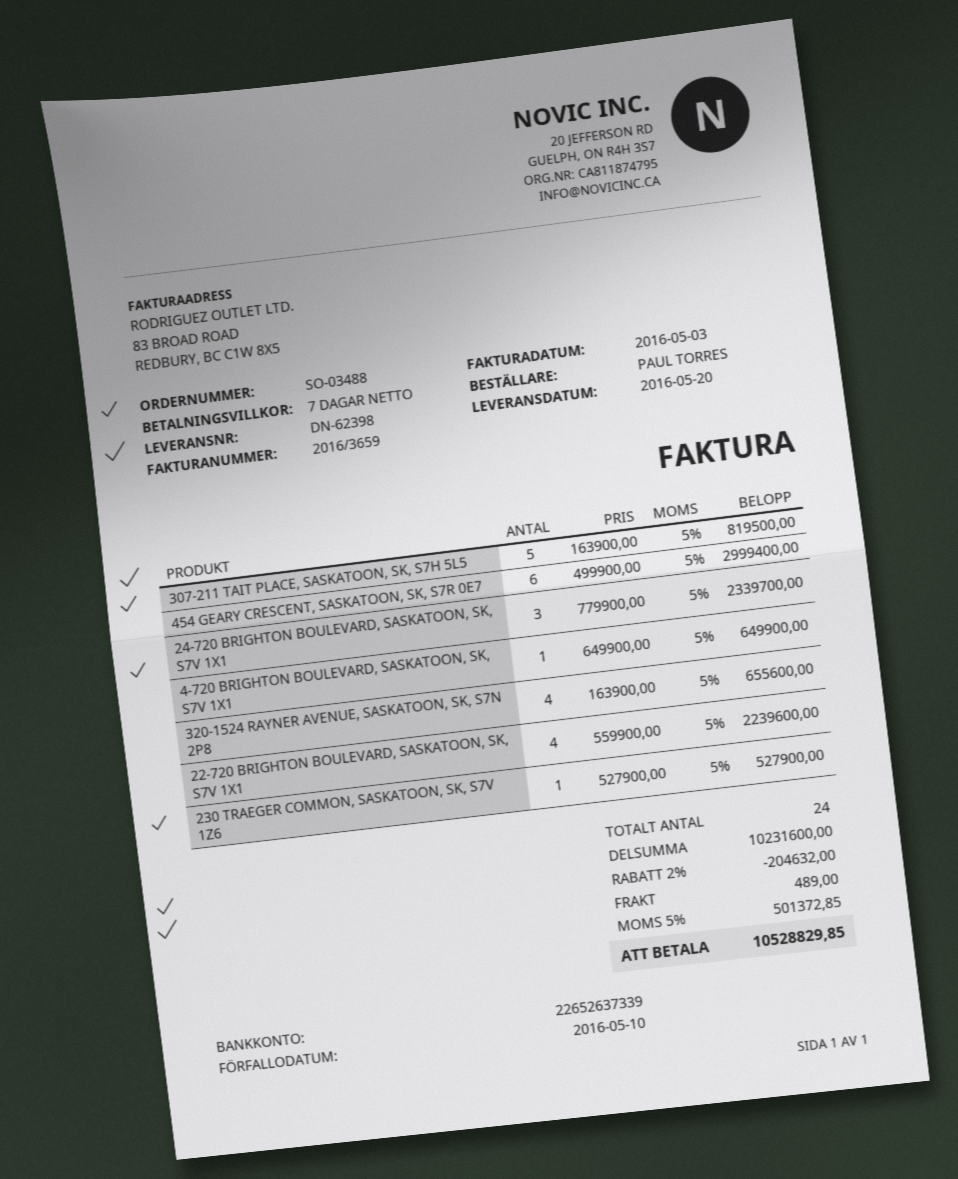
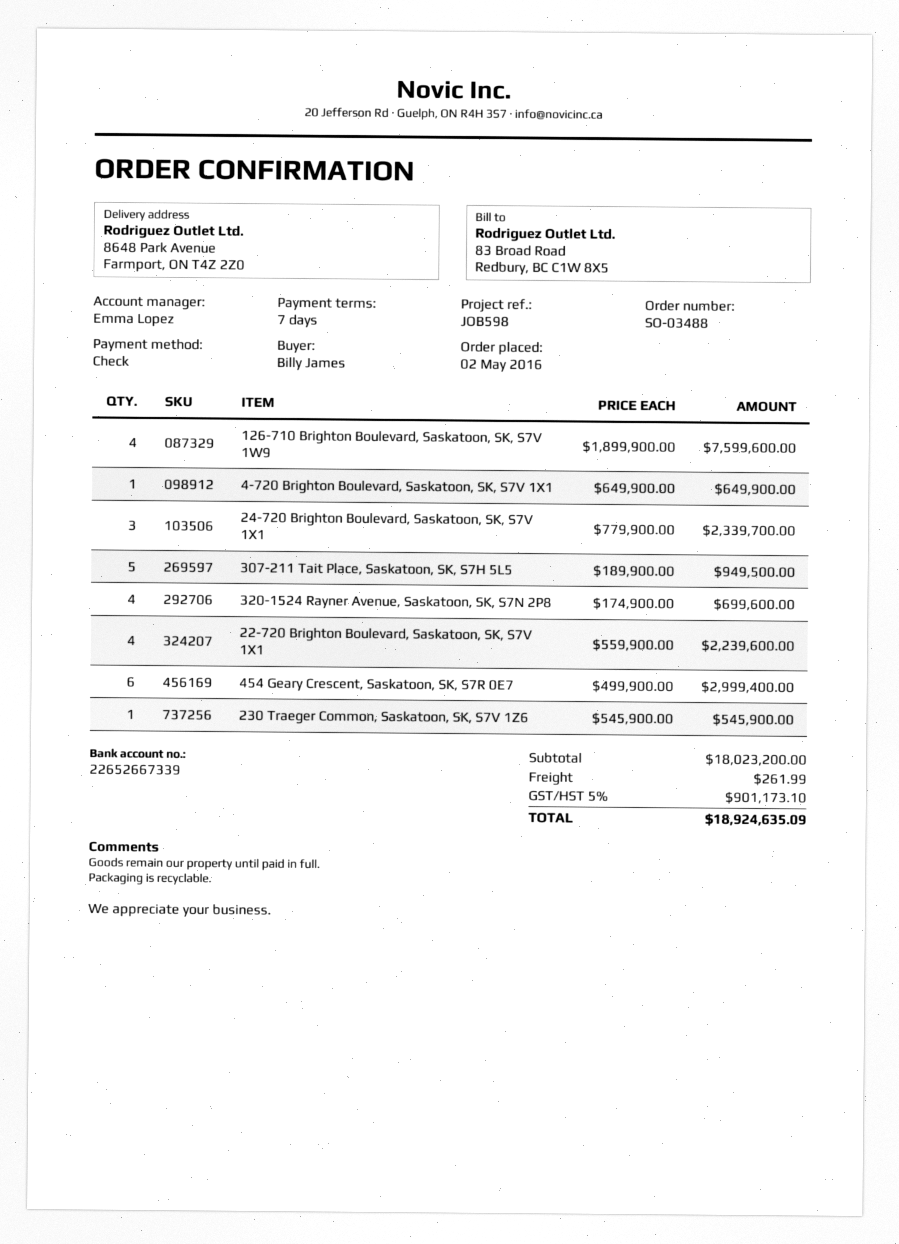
ordered by: PAUL TORRES -> Billy James
bank account: 22652637339 -> 22652667339
307-211 TAIT PLACE, SASKATOON, SK, S7H 5L5: 5 x 163900.00 = 819500.00 -> 5 x 189900.00 = 949500.00
320-1524 RAYNER AVENUE, SASKATOON, SK, S7N 2P8: 4 x 163900.00 = 655600.00 -> 4 x 174900.00 = 699600.00
230 TRAEGER COMMON, SASKATOON, SK, S7V 1Z6: 1 x 527900.00 = 527900.00 -> 1 x 545900.00 = 545900.00
126-710 Brighton Boulevard, Saskatoon, SK, S7V 1W9: none -> 4 x 1899900.00 = 7599600.00
subtotal: 10231600.00 -> 18023200.00
discount: 2% = 204632.00 -> none
shipping: 489.00 -> 261.99
tax: 5% = 501372.85 -> 5% = 901173.10
total: 10528829.85 -> 18924635.09

